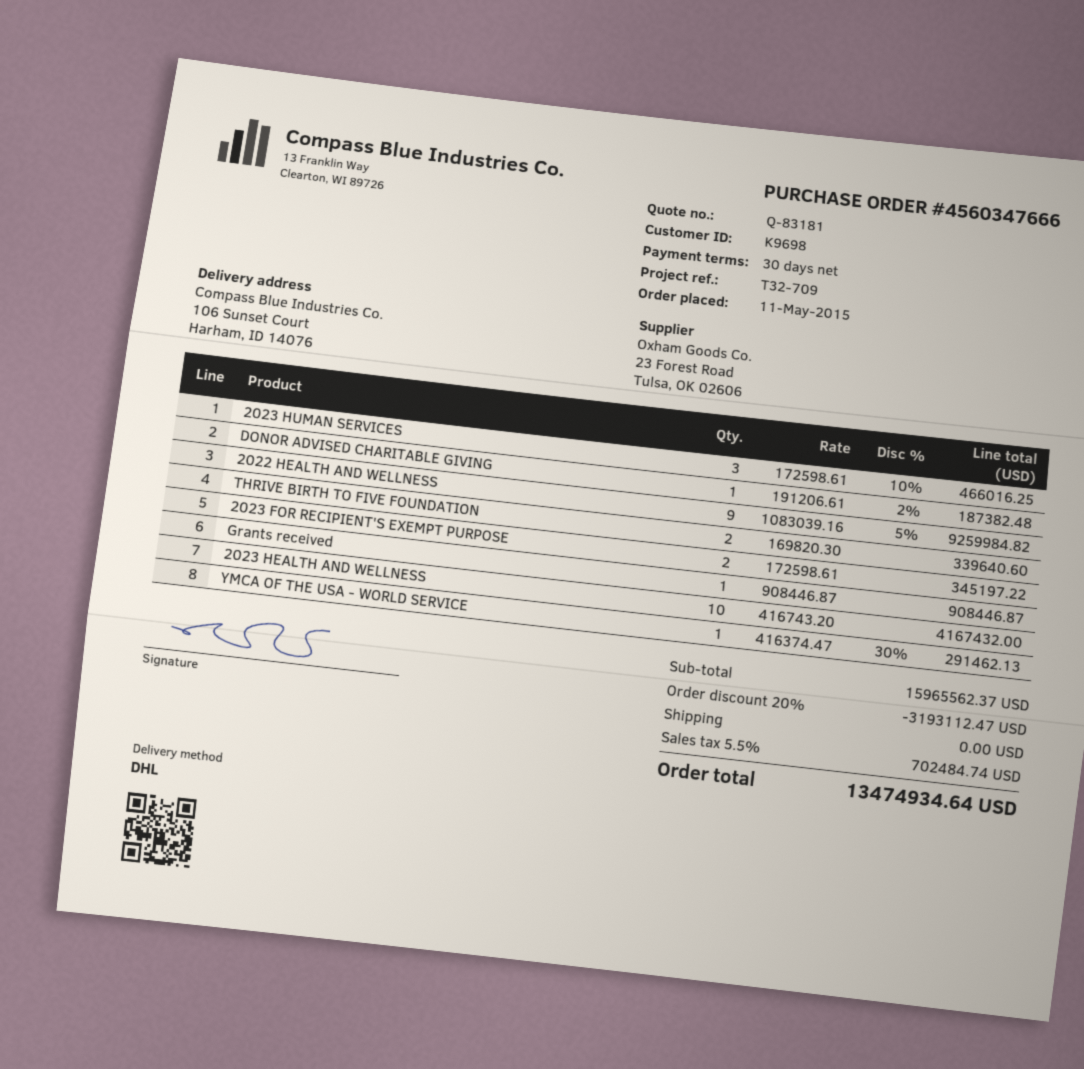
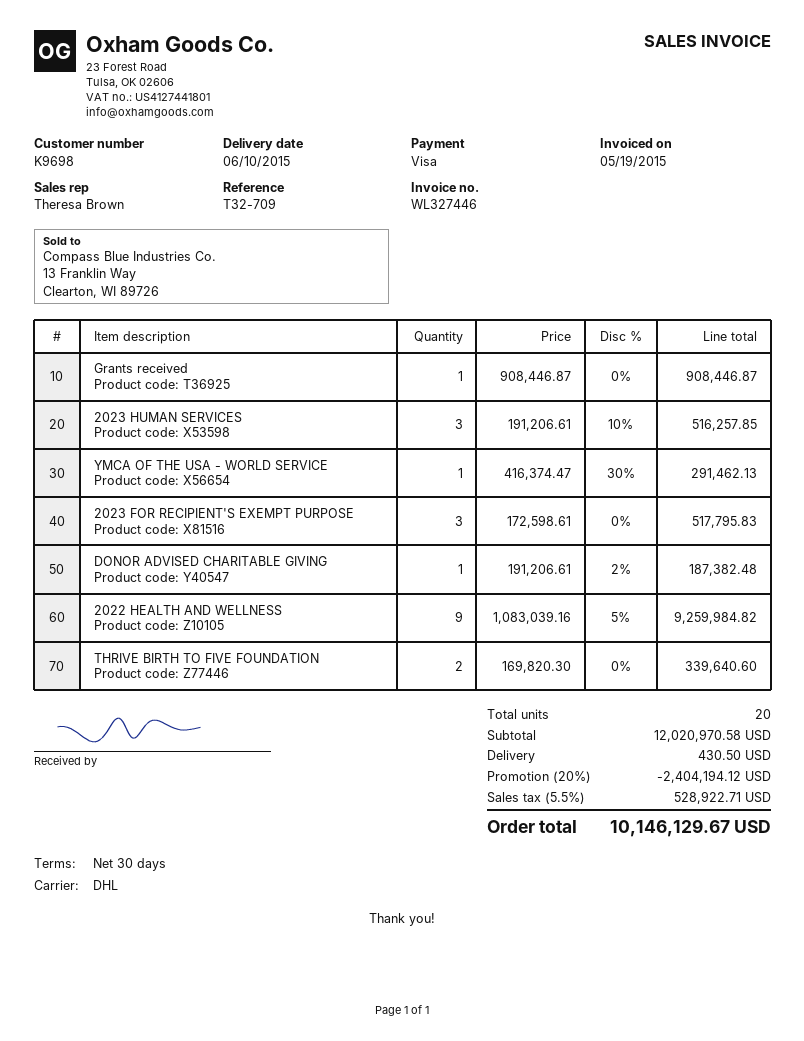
2023 HUMAN SERVICES: 3 x 172598.61 - 10% = 466016.25 -> 3 x 191206.61 - 10% = 516257.85
2023 FOR RECIPIENT'S EXEMPT PURPOSE: 2 x 172598.61 = 345197.22 -> 3 x 172598.61 = 517795.83
2023 HEALTH AND WELLNESS: 10 x 416743.20 = 4167432.00 -> none
subtotal: 15965562.37 -> 12020970.58
discount: 20% = 3193112.47 -> 20% = 2404194.12
shipping: 0.00 -> 430.50
tax: 5.5% = 702484.74 -> 5.5% = 528922.71
total: 13474934.64 -> 10146129.67

